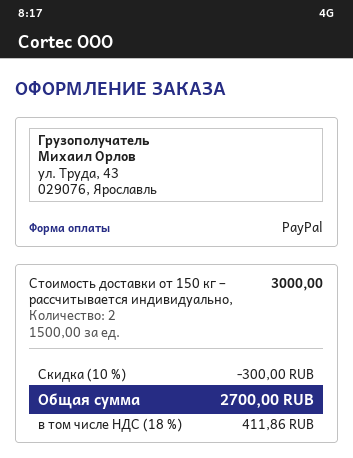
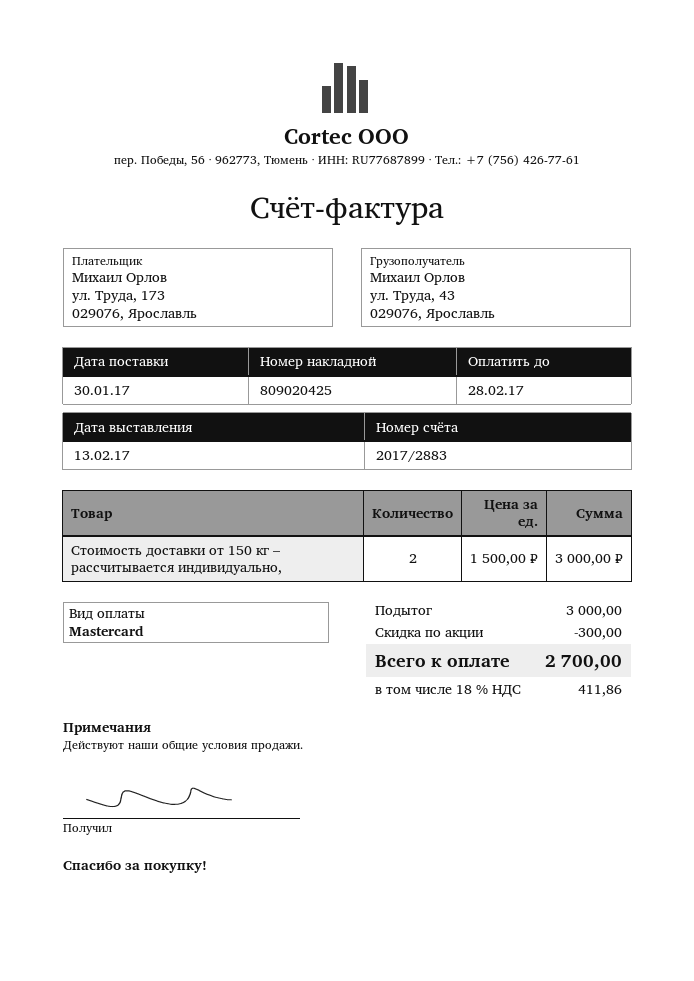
payment method: PayPal -> Mastercard

